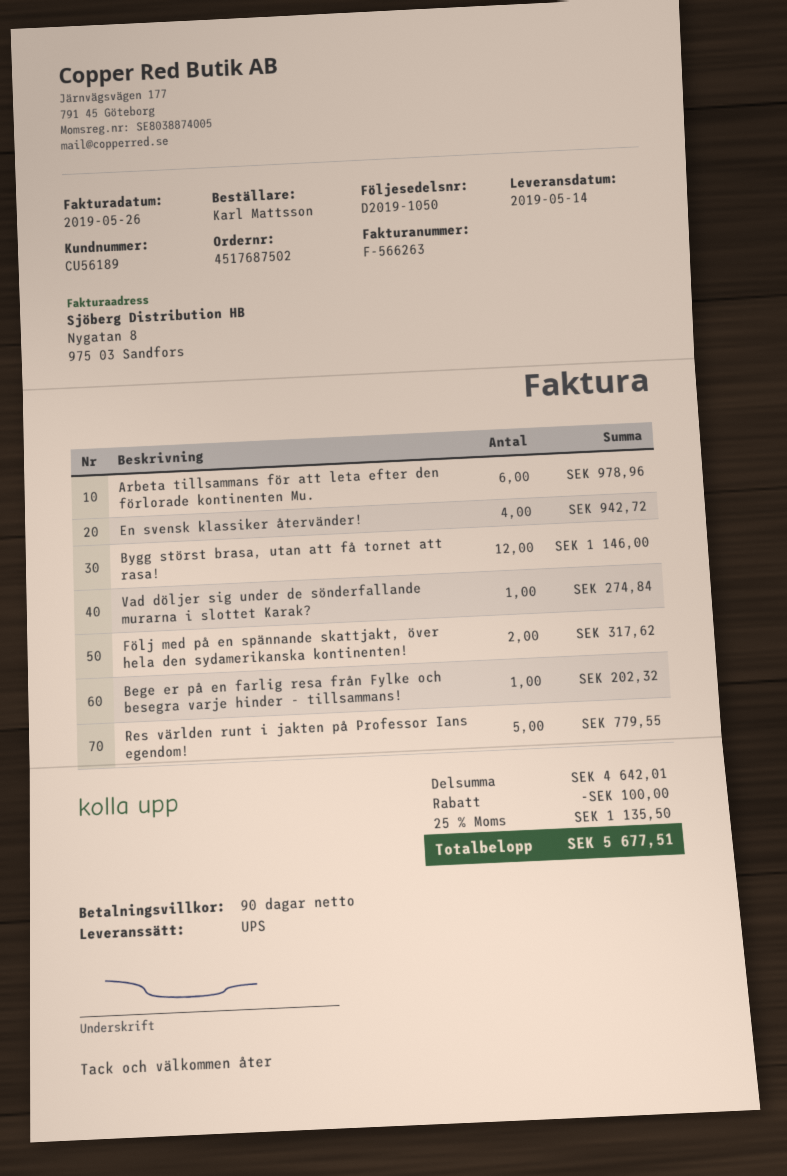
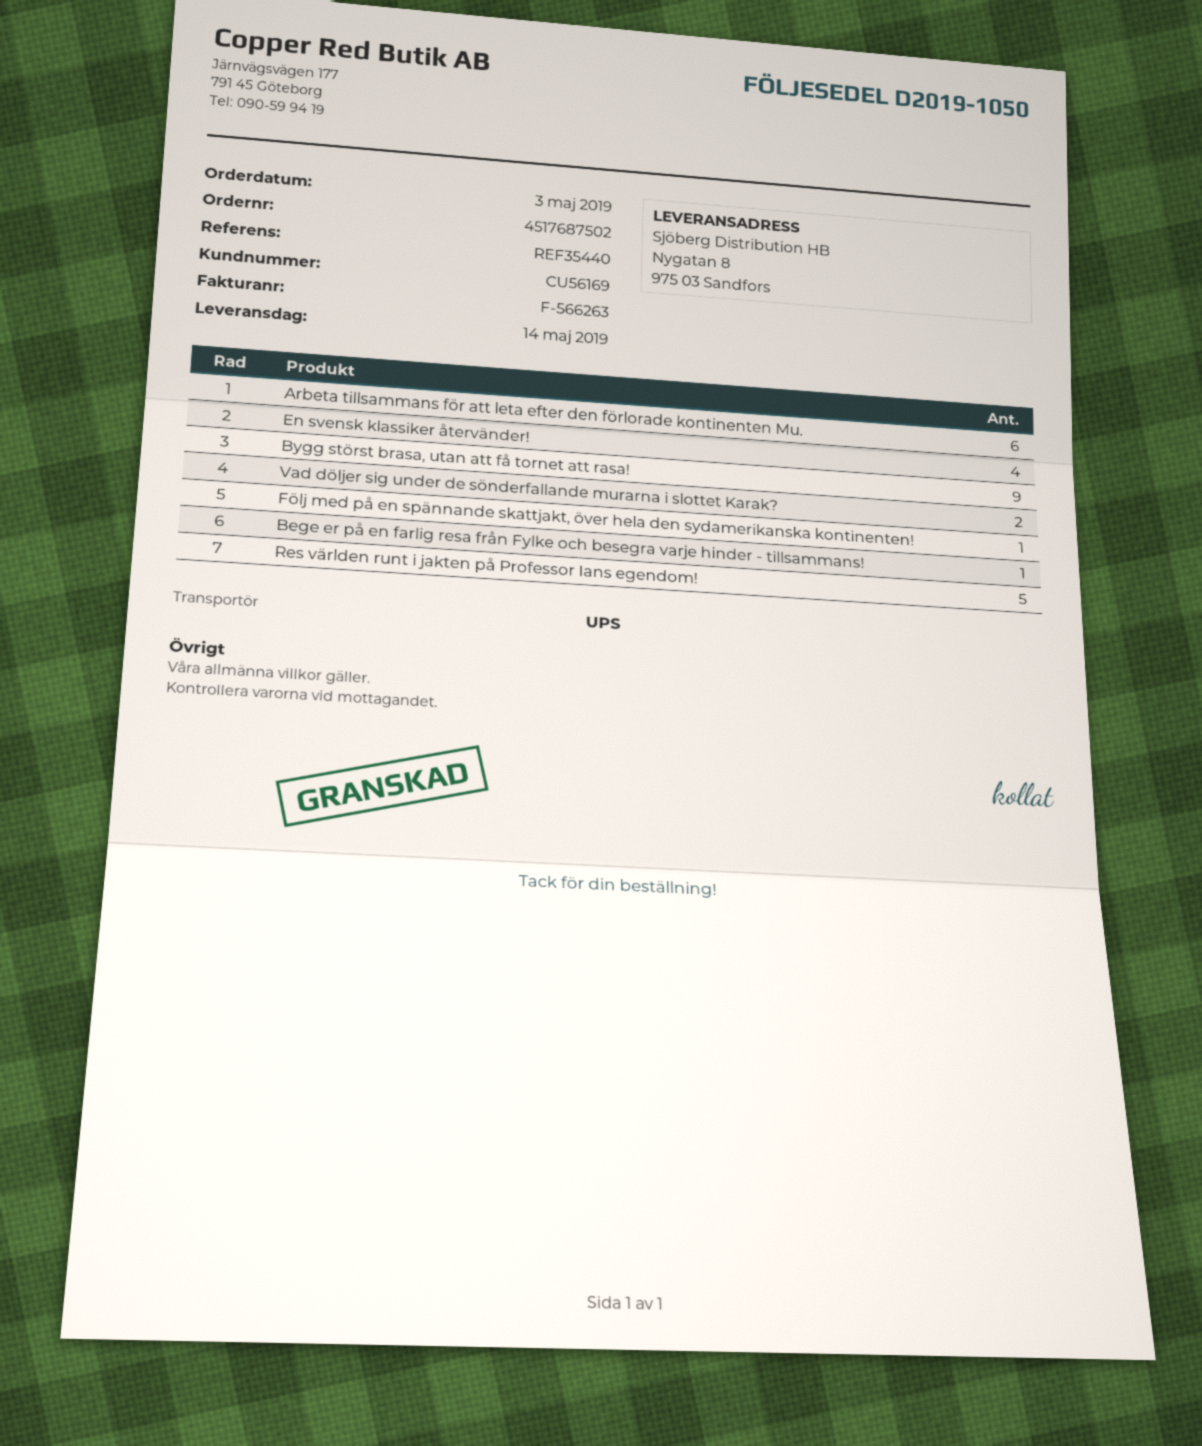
customer number: CU56189 -> CU56169
Bygg störst brasa, utan att få tornet att rasa!: 12 -> 9
Vad döljer sig under de sönderfallande murarna i slottet Karak?: 1 -> 2
Följ med på en spännande skattjakt, över hela den sydamerikanska kontinenten!: 2 -> 1

